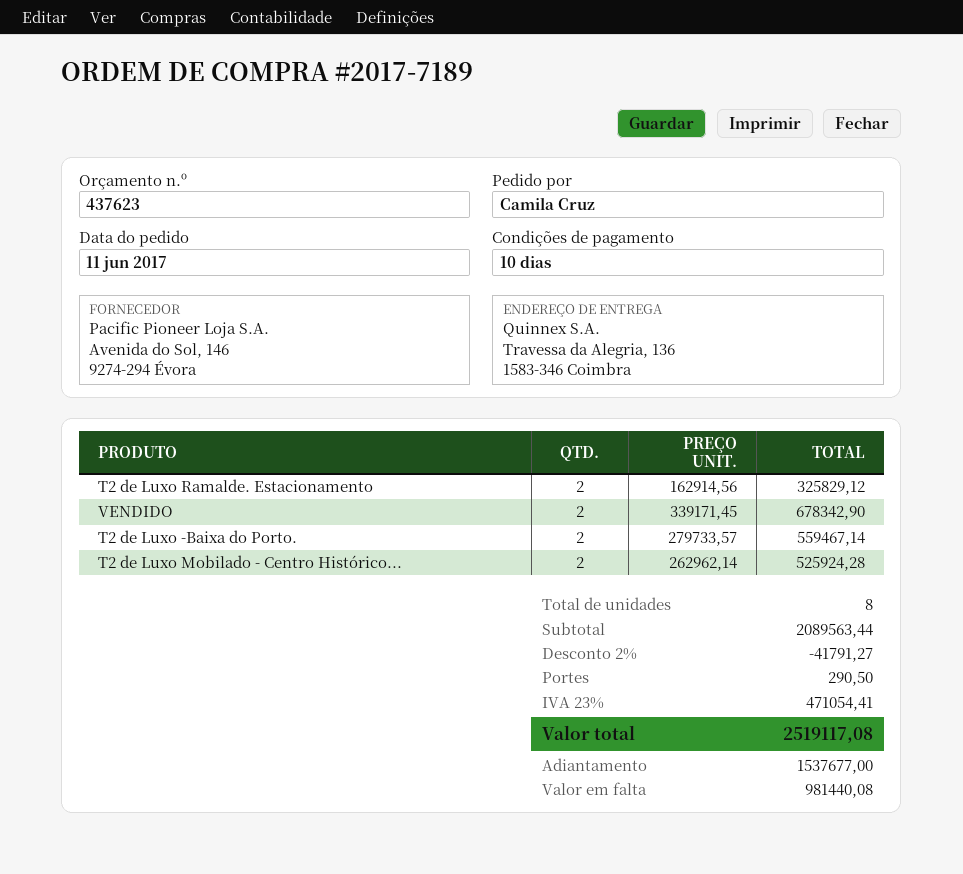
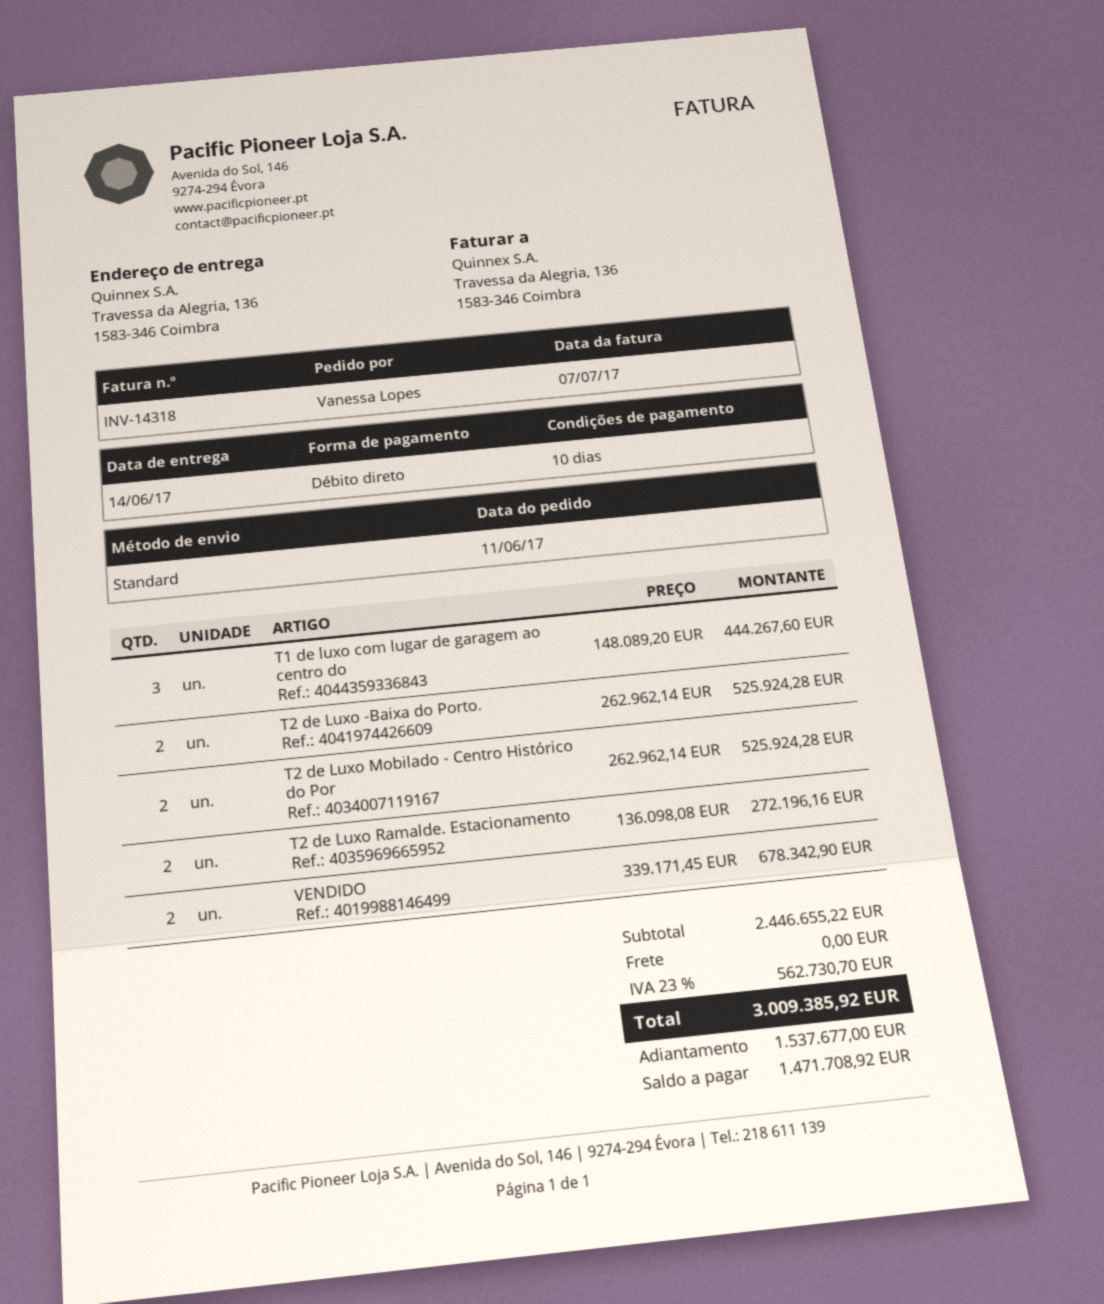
ordered by: Camila Cruz -> Vanessa Lopes
T2 de Luxo Ramalde. Estacionamento: 2 x 162914.56 = 325829.12 -> 2 x 136098.08 = 272196.16
T2 de Luxo -Baixa do Porto.: 2 x 279733.57 = 559467.14 -> 2 x 262962.14 = 525924.28
T1 de luxo com lugar de garagem ao centro do: none -> 3 x 148089.20 = 444267.60
subtotal: 2089563.44 -> 2446655.22
discount: 2% = 41791.27 -> none
shipping: 290.50 -> 0.00
tax: 23% = 471054.41 -> 23% = 562730.70
total: 2519117.08 -> 3009385.92
balance: 981440.08 -> 1471708.92

